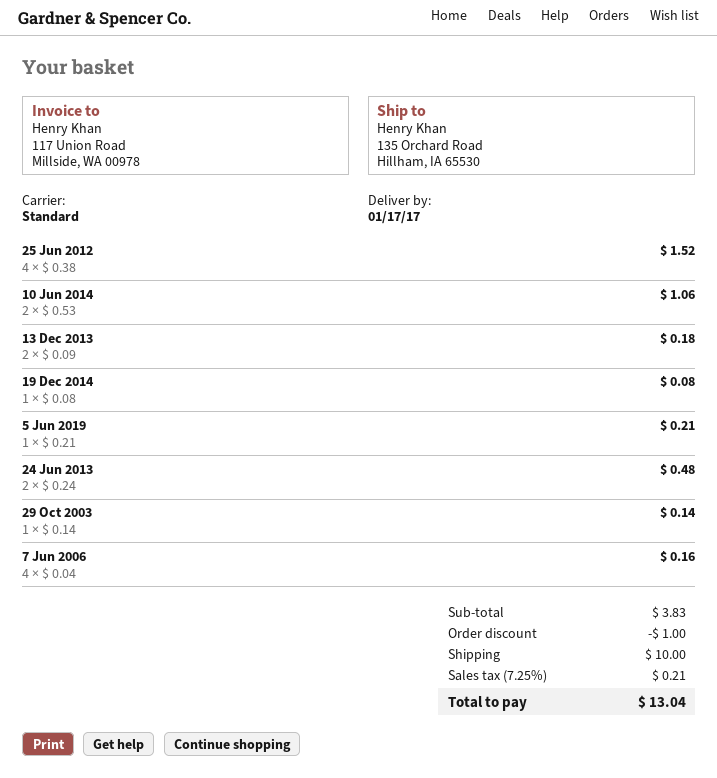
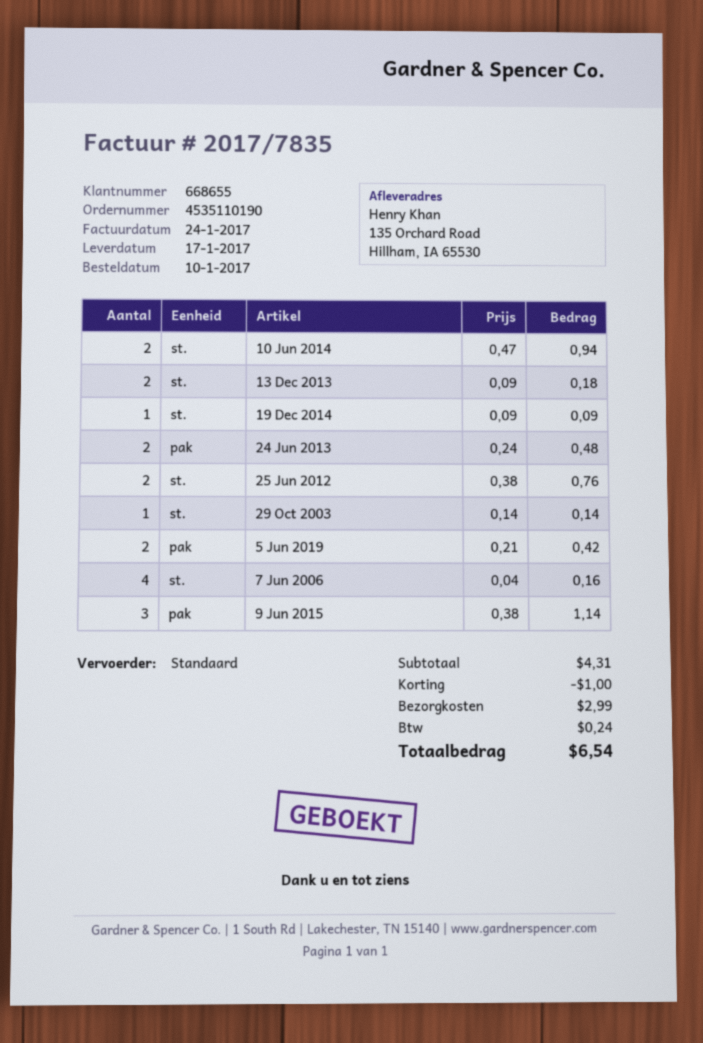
25 Jun 2012: 4 x 0.38 = 1.52 -> 2 x 0.38 = 0.76
10 Jun 2014: 2 x 0.53 = 1.06 -> 2 x 0.47 = 0.94
19 Dec 2014: 1 x 0.08 = 0.08 -> 1 x 0.09 = 0.09
5 Jun 2019: 1 x 0.21 = 0.21 -> 2 x 0.21 = 0.42
9 Jun 2015: none -> 3 x 0.38 = 1.14
subtotal: 3.83 -> 4.31
shipping: 10.00 -> 2.99
tax: 0.21 -> 0.24
total: 13.04 -> 6.54

